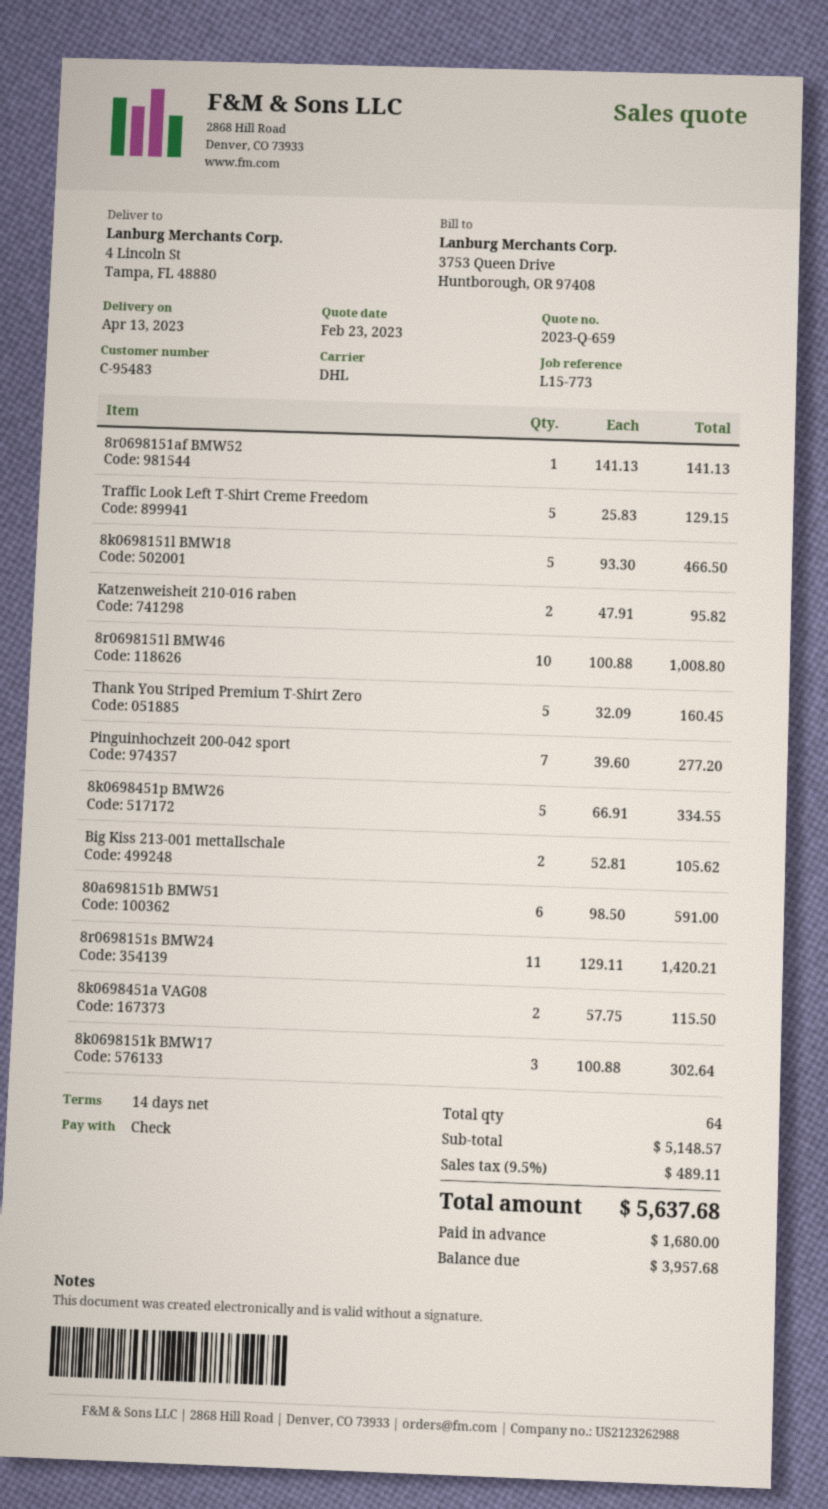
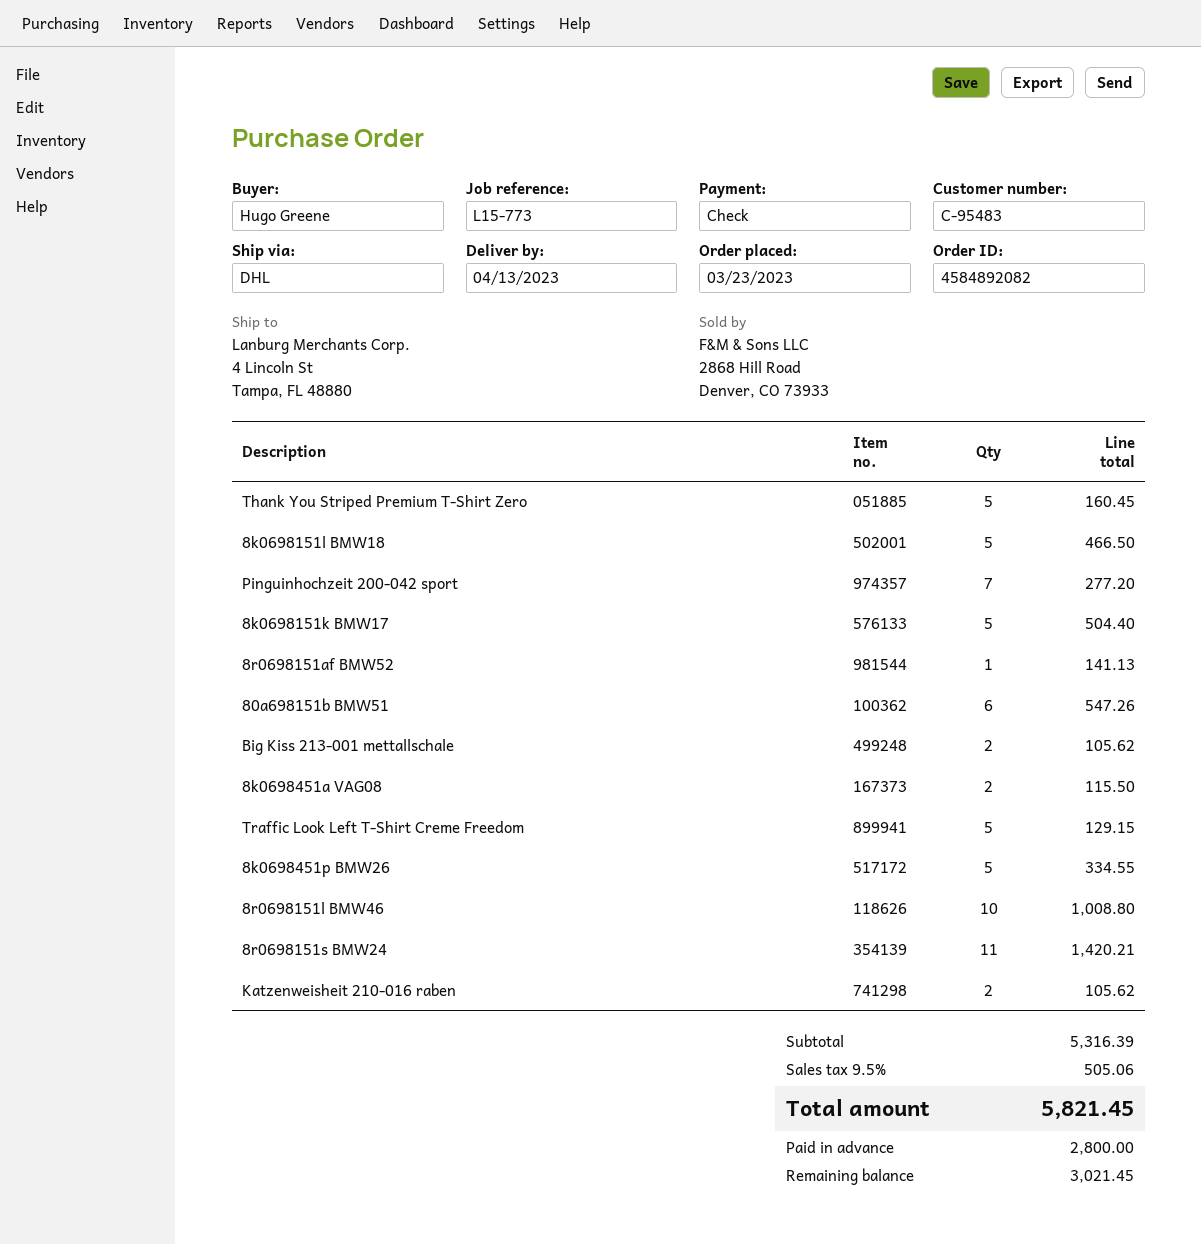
Katzenweisheit 210-016 raben: 2 for 95.82 -> 2 for 105.62
80a698151b BMW51: 6 for 591.00 -> 6 for 547.26
8k0698151k BMW17: 3 for 302.64 -> 5 for 504.40
subtotal: 5148.57 -> 5316.39
tax: 9.5% = 489.11 -> 9.5% = 505.06
total: 5637.68 -> 5821.45
deposit: 1680.00 -> 2800.00
balance: 3957.68 -> 3021.45

